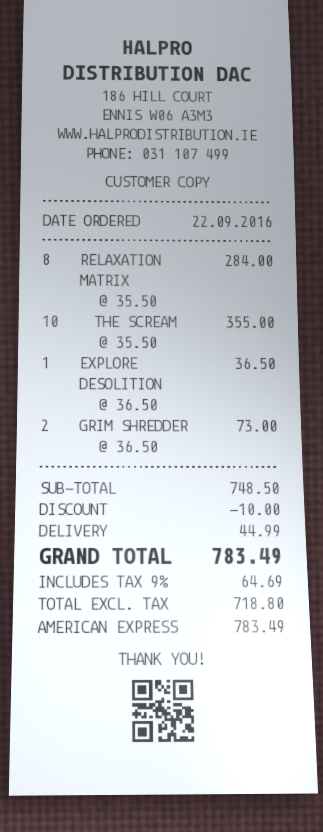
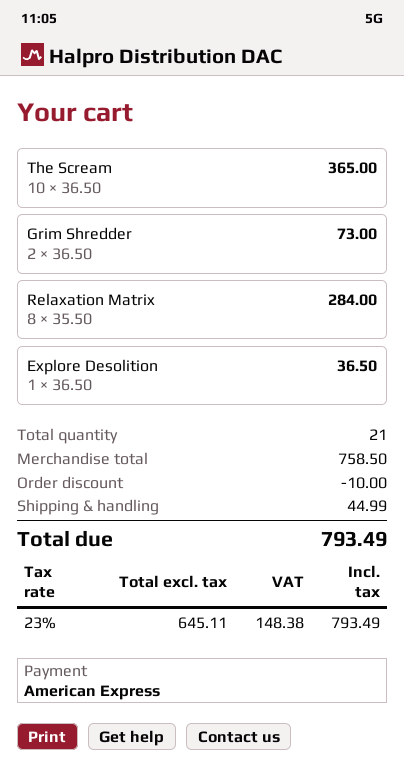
THE SCREAM: 10 x 35.50 = 355.00 -> 10 x 36.50 = 365.00
subtotal: 748.50 -> 758.50
net: 718.80 -> 645.11
tax: 9% = 64.69 -> 23% = 148.38
total: 783.49 -> 793.49

